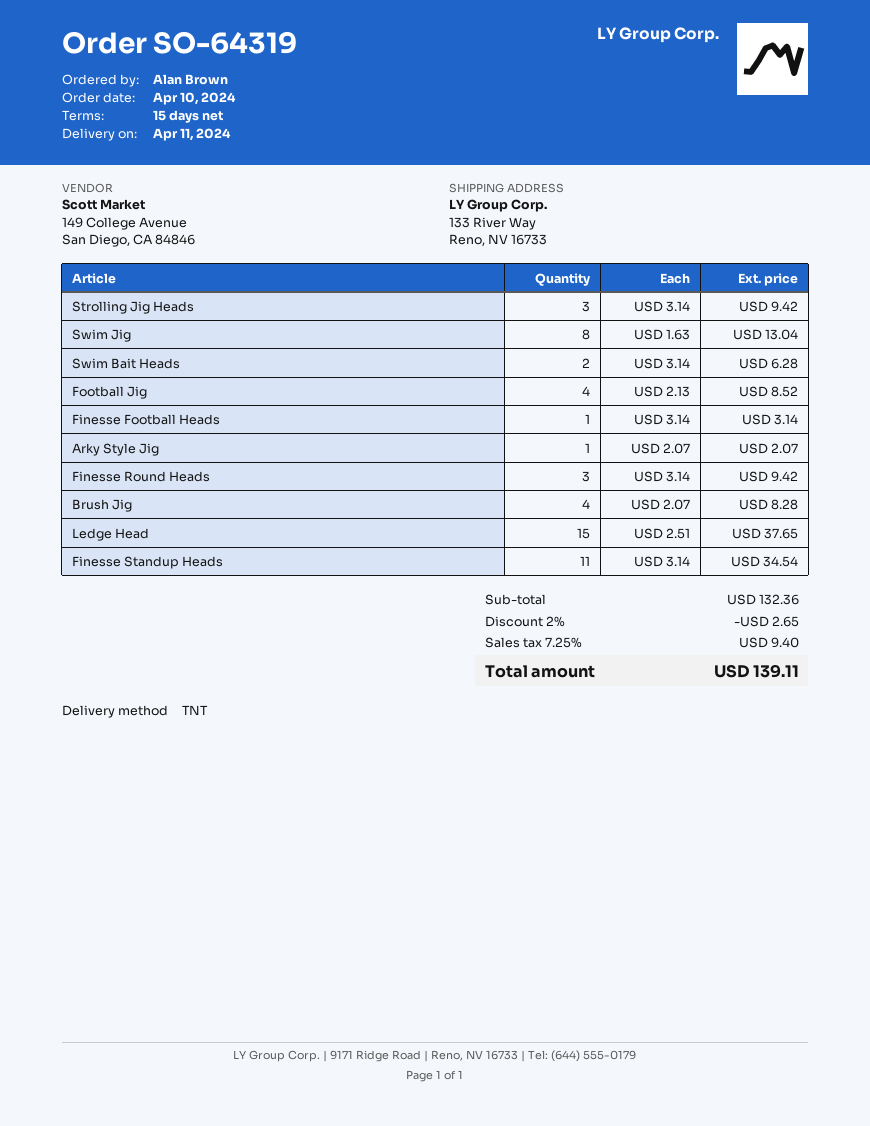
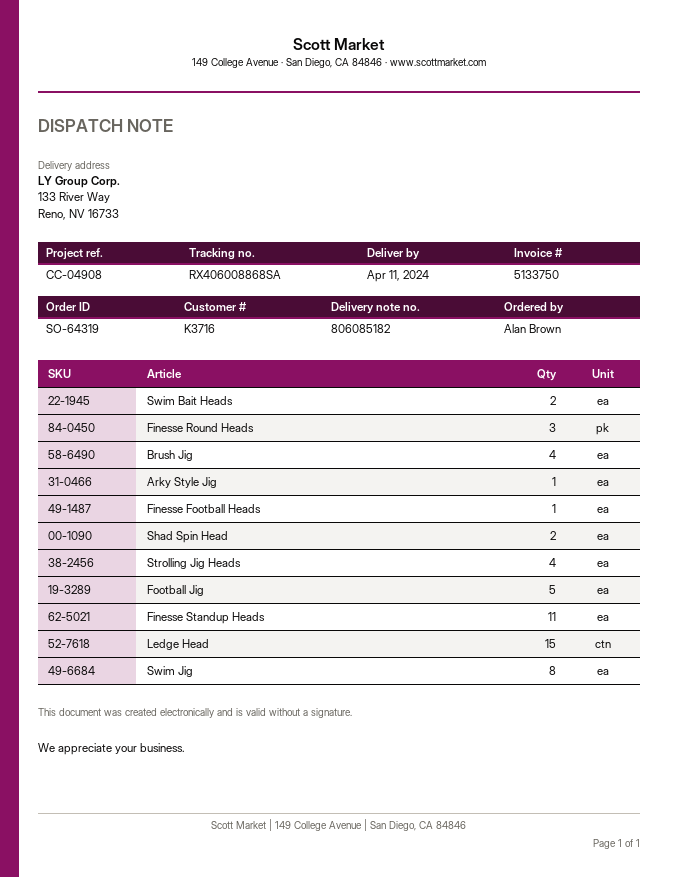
Strolling Jig Heads: 3 -> 4
Football Jig: 4 -> 5
Shad Spin Head: none -> 2

